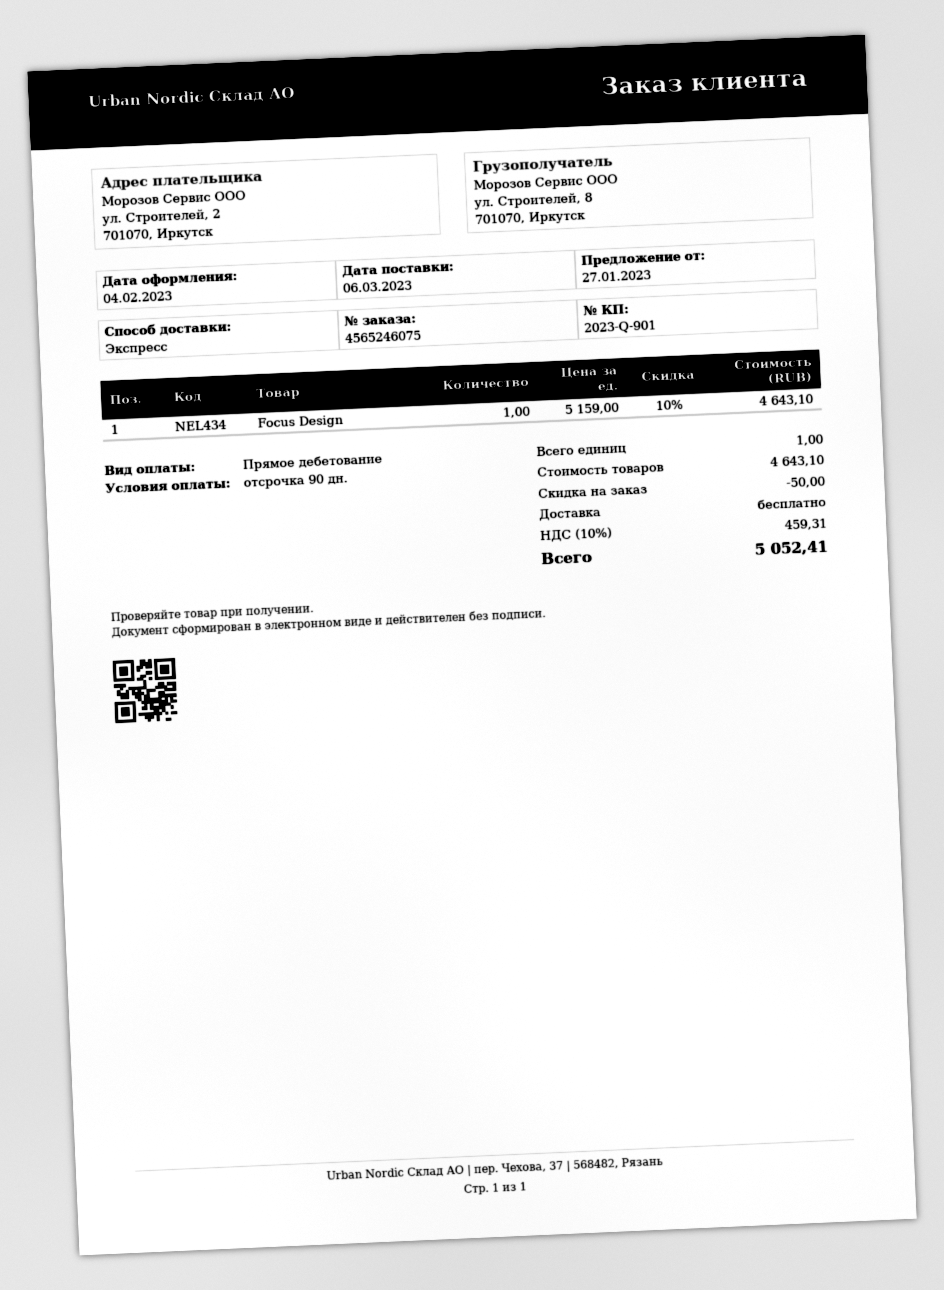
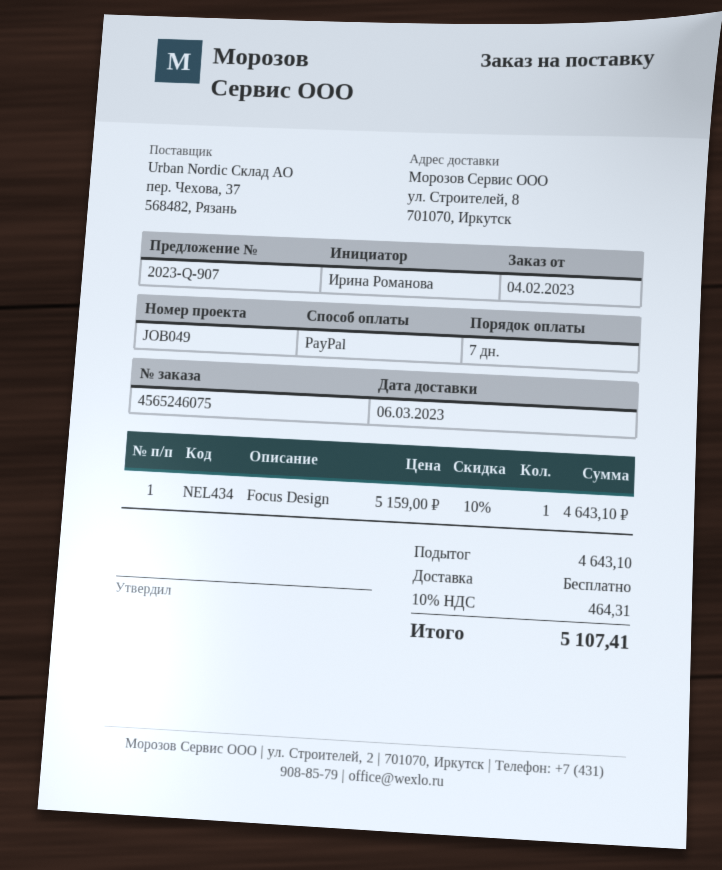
quote number: 2023-Q-901 -> 2023-Q-907
payment terms: 90 days -> 7 days
payment method: direct debit -> PayPal
discount: 50.00 -> none
tax: 10% = 459.31 -> 10% = 464.31
total: 5052.41 -> 5107.41

